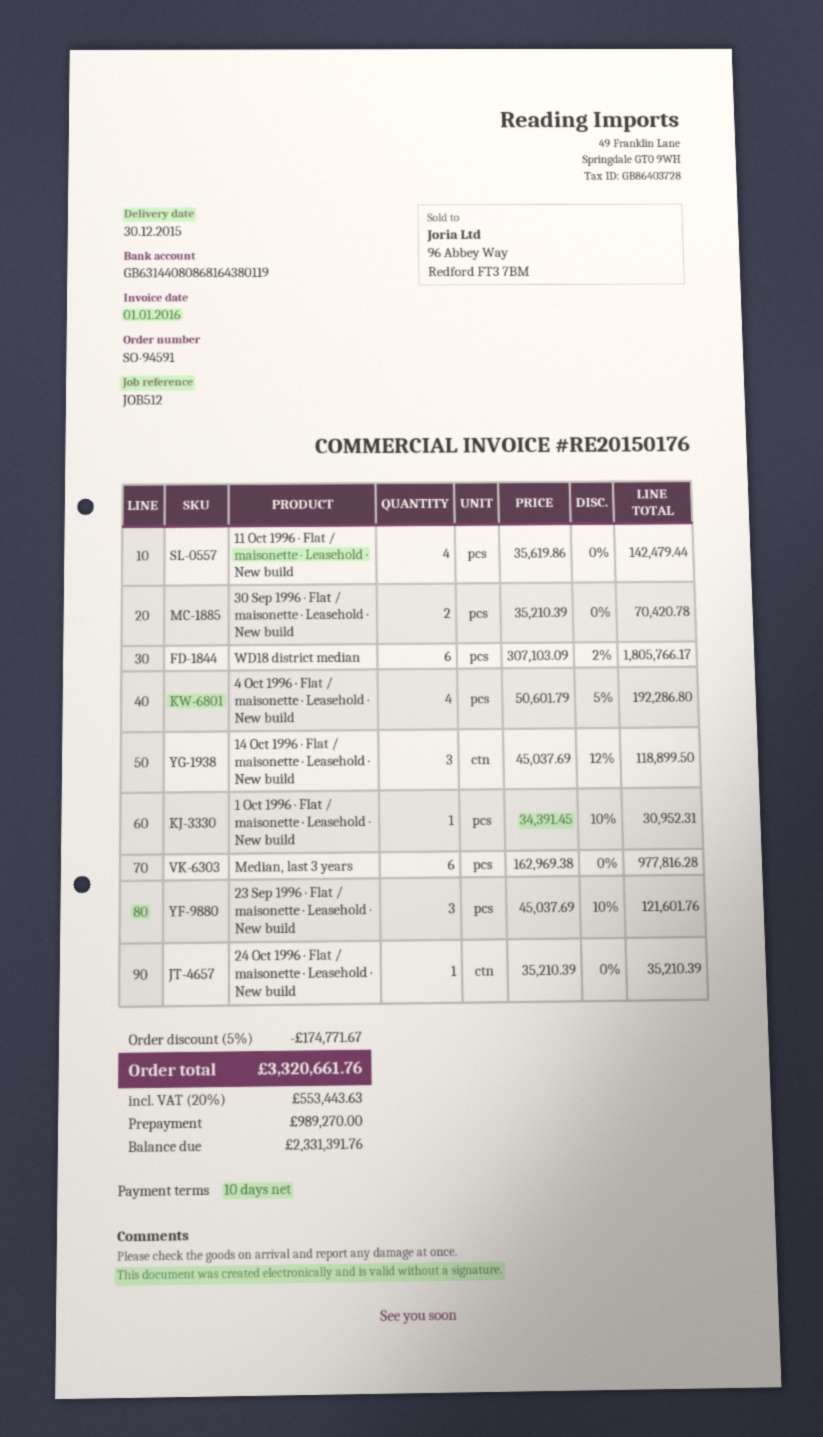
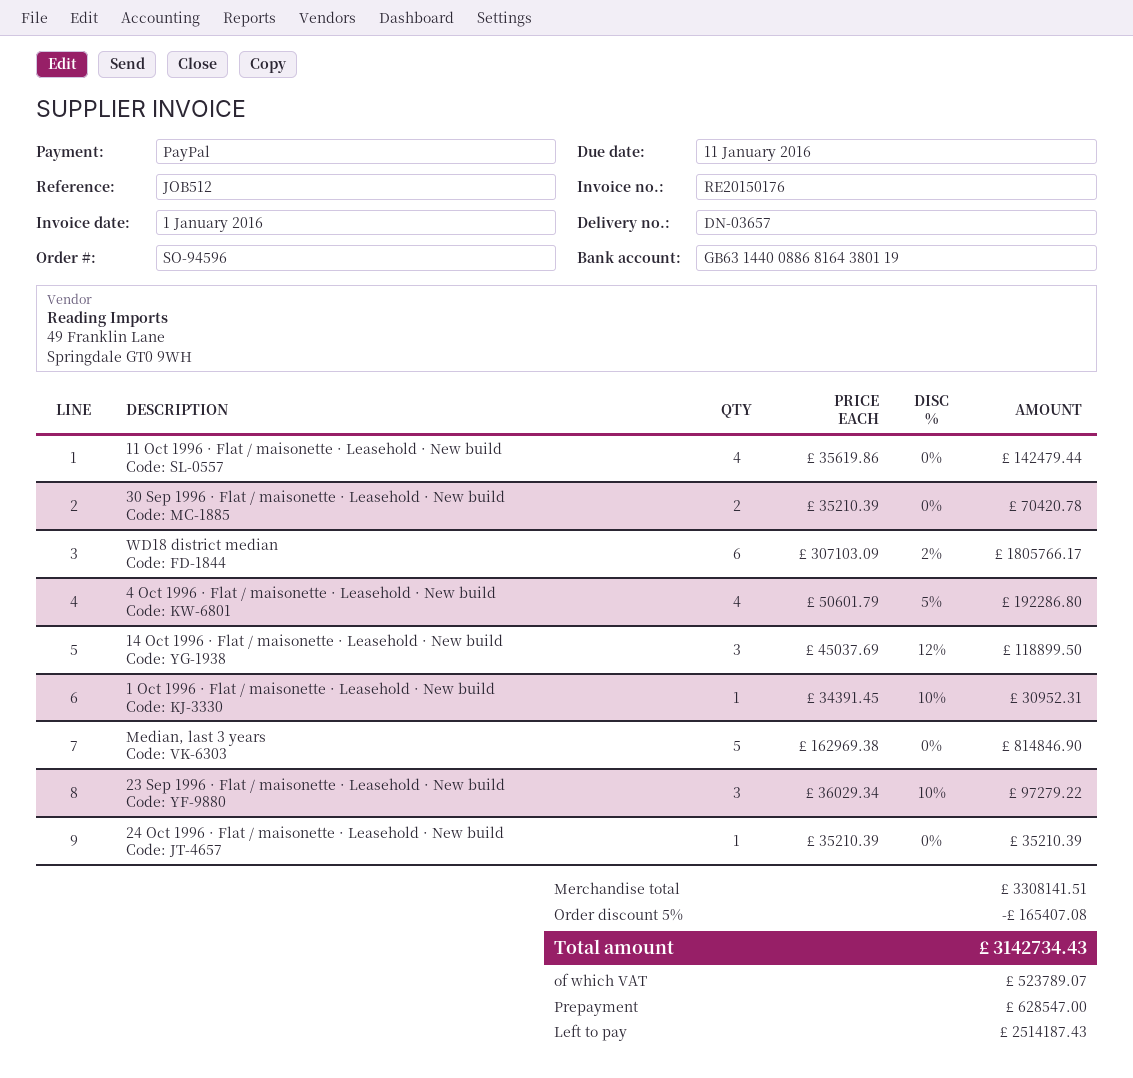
order number: SO-94591 -> SO-94596
bank account: GB63144080868164380119 -> GB63144008868164380119
Median, last 3 years: 6 x 162969.38 = 977816.28 -> 5 x 162969.38 = 814846.90
23 Sep 1996 · Flat / maisonette · Leasehold · New build: 3 x 45037.69 - 10% = 121601.76 -> 3 x 36029.34 - 10% = 97279.22
discount: 5% = 174771.67 -> 5% = 165407.08
tax: 553443.63 -> 523789.07
total: 3320661.76 -> 3142734.43
deposit: 989270.00 -> 628547.00
balance: 2331391.76 -> 2514187.43

